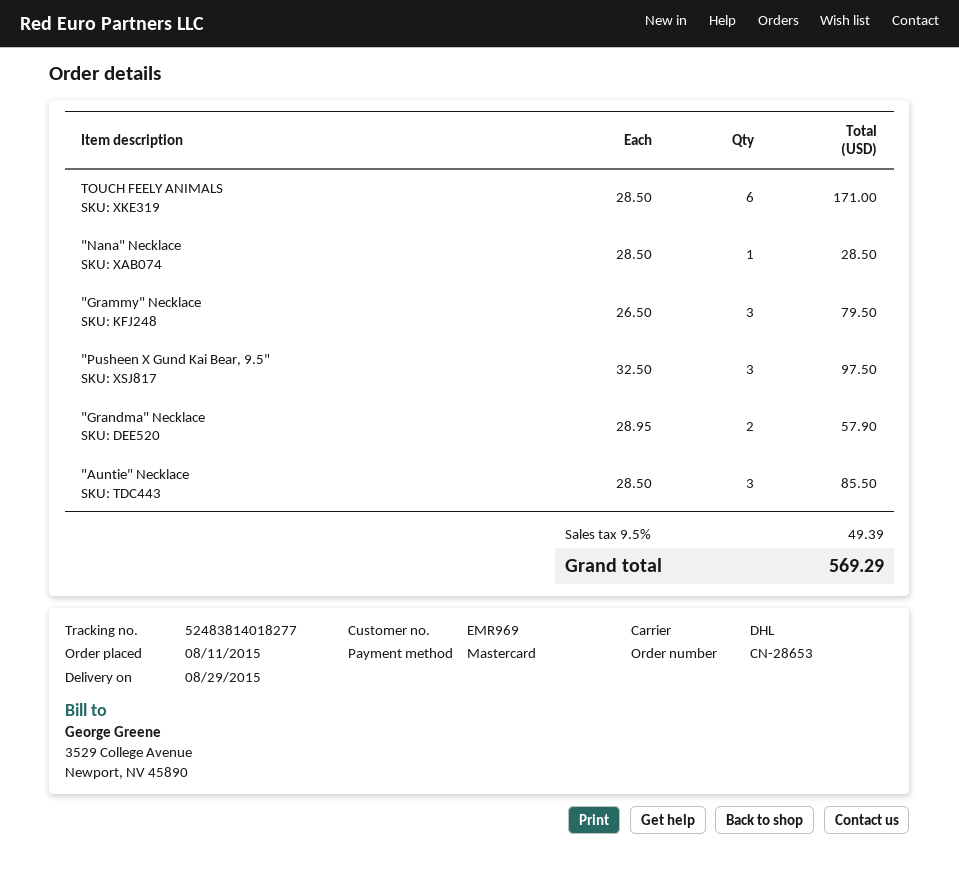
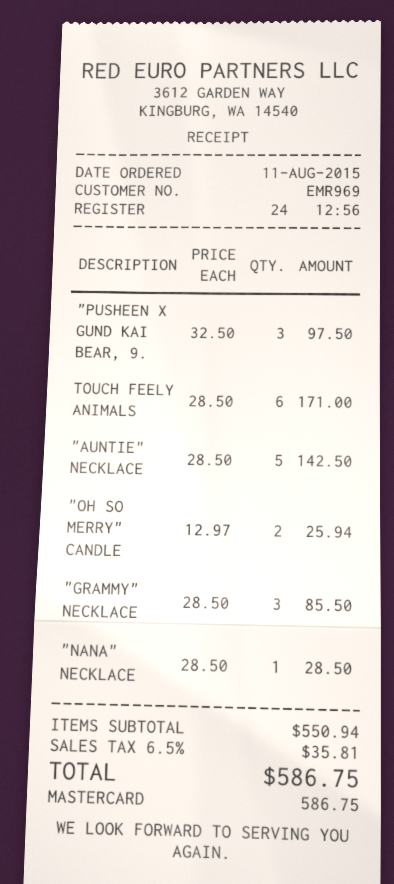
"Grammy" Necklace: 3 x 26.50 = 79.50 -> 3 x 28.50 = 85.50
"Grandma" Necklace: 2 x 28.95 = 57.90 -> none
"Auntie" Necklace: 3 x 28.50 = 85.50 -> 5 x 28.50 = 142.50
"OH SO MERRY" CANDLE: none -> 2 x 12.97 = 25.94
tax: 9.5% = 49.39 -> 6.5% = 35.81
total: 569.29 -> 586.75

